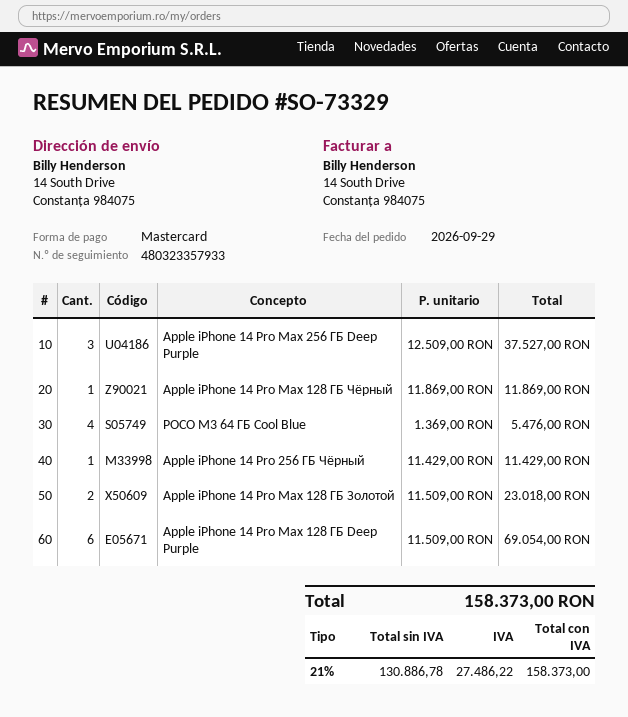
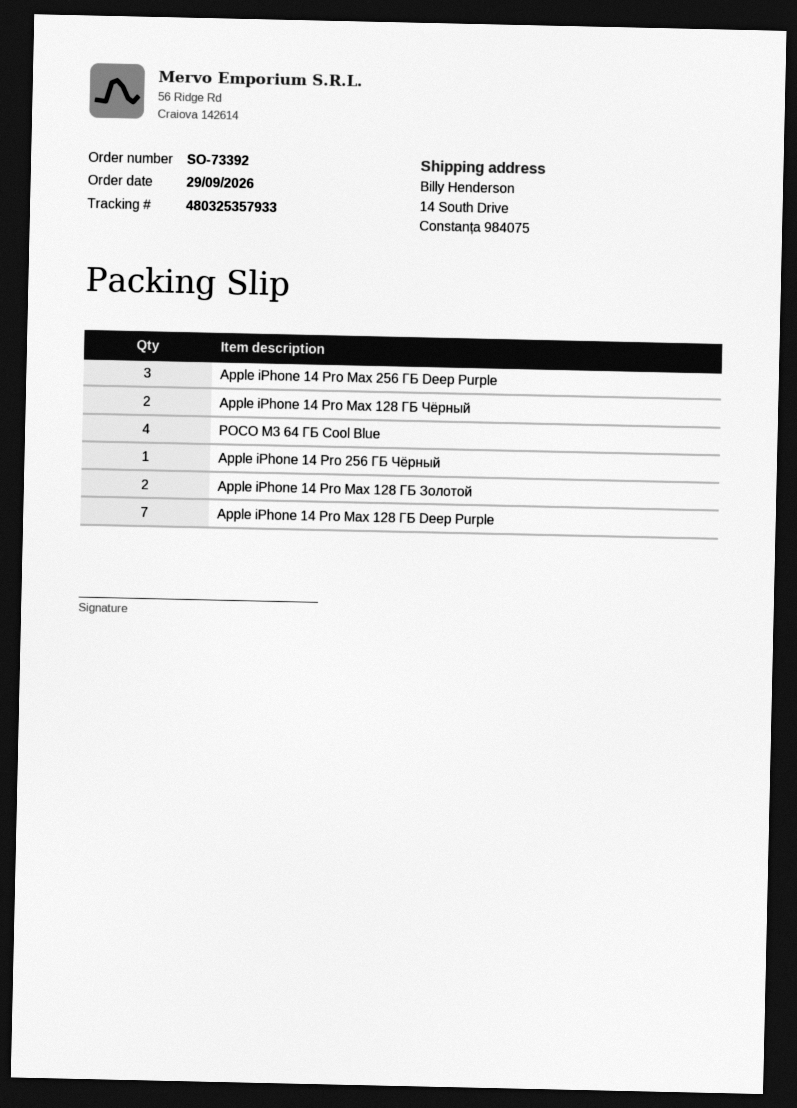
order number: SO-73329 -> SO-73392
tracking number: 480323357933 -> 480325357933
Apple iPhone 14 Pro Max 128 ГБ Чёрный: 1 -> 2
Apple iPhone 14 Pro Max 128 ГБ Deep Purple: 6 -> 7

